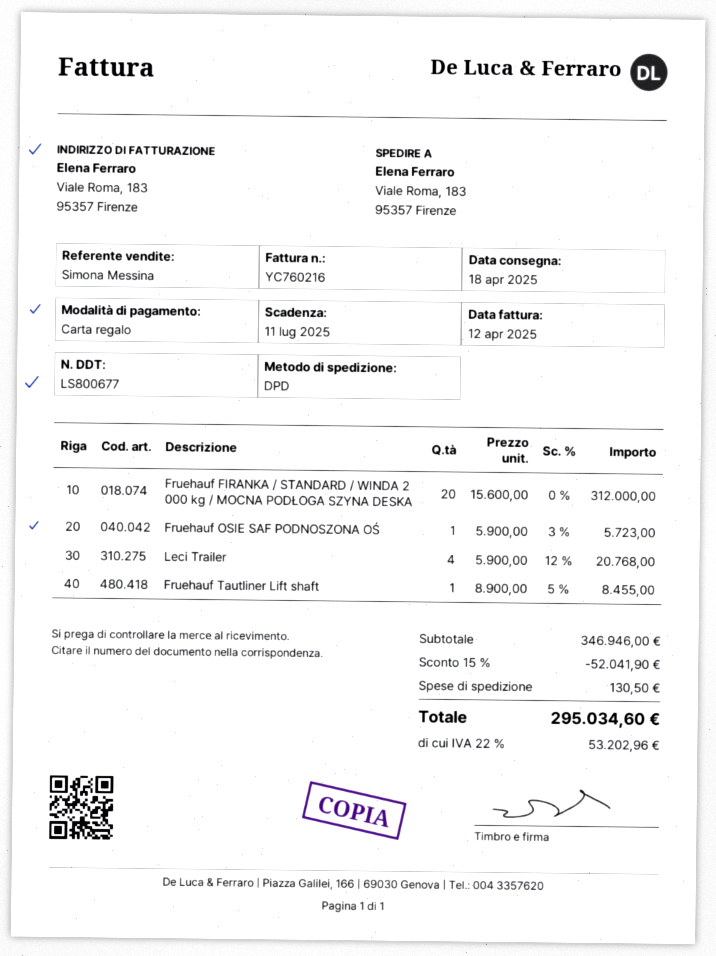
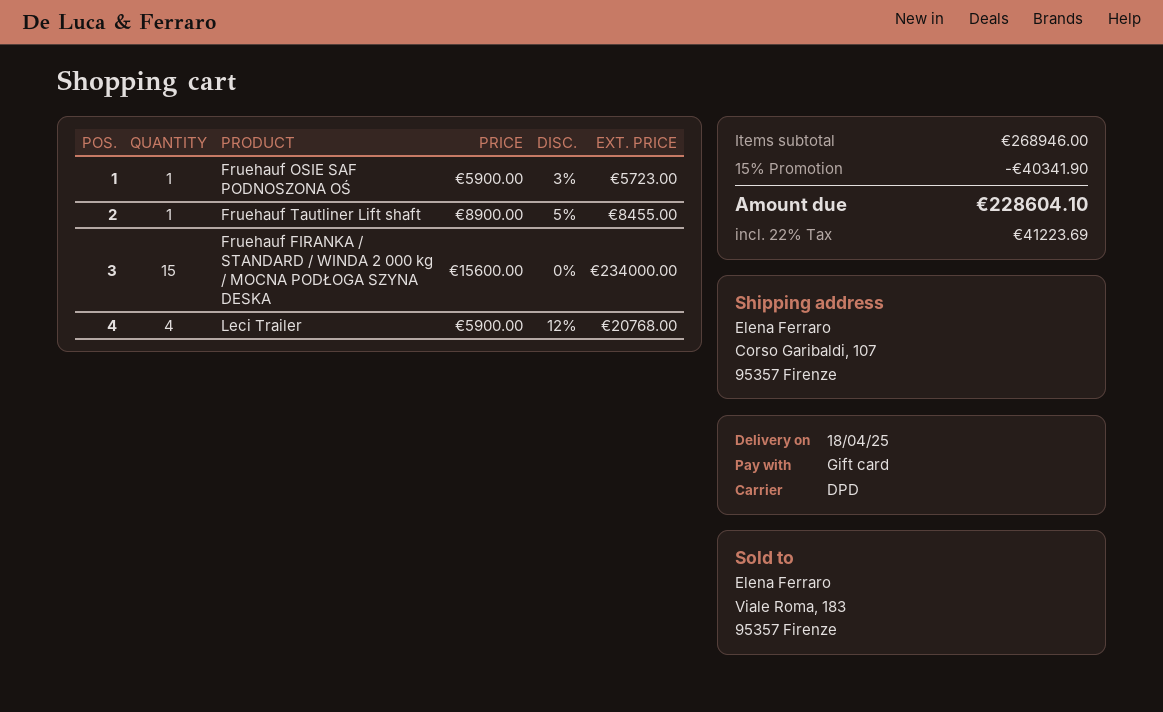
ship to: Viale Roma, 183, 95357 Firenze -> Corso Garibaldi, 107, 95357 Firenze
Fruehauf FIRANKA / STANDARD / WINDA 2 000 kg / MOCNA PODŁOGA SZYNA DESKA: 20 x 15600.00 = 312000.00 -> 15 x 15600.00 = 234000.00
subtotal: 346946.00 -> 268946.00
discount: 15% = 52041.90 -> 15% = 40341.90
shipping: 130.50 -> none
tax: 22% = 53202.96 -> 22% = 41223.69
total: 295034.60 -> 228604.10

